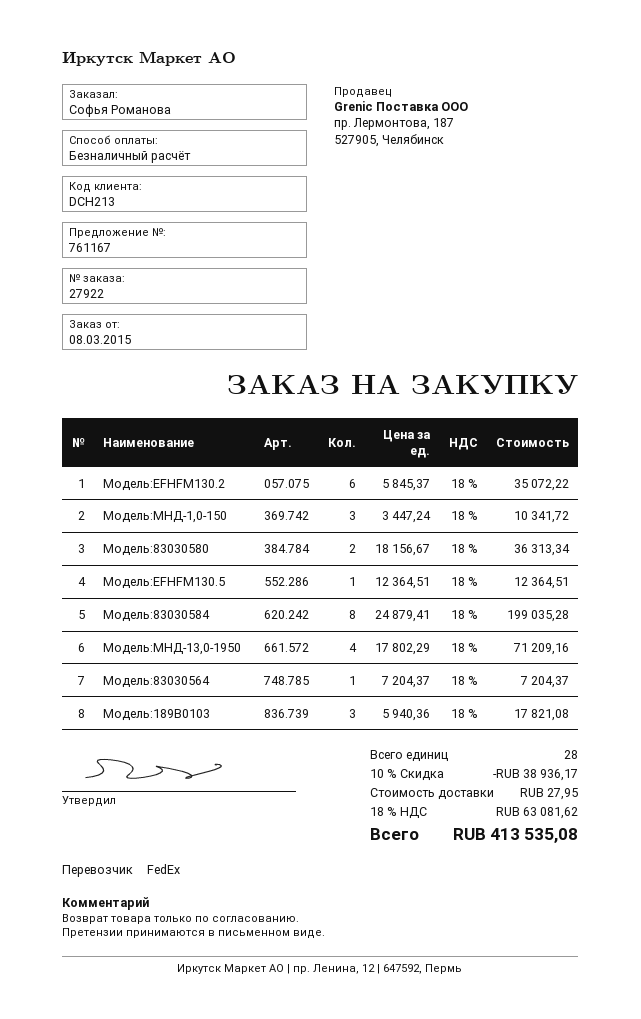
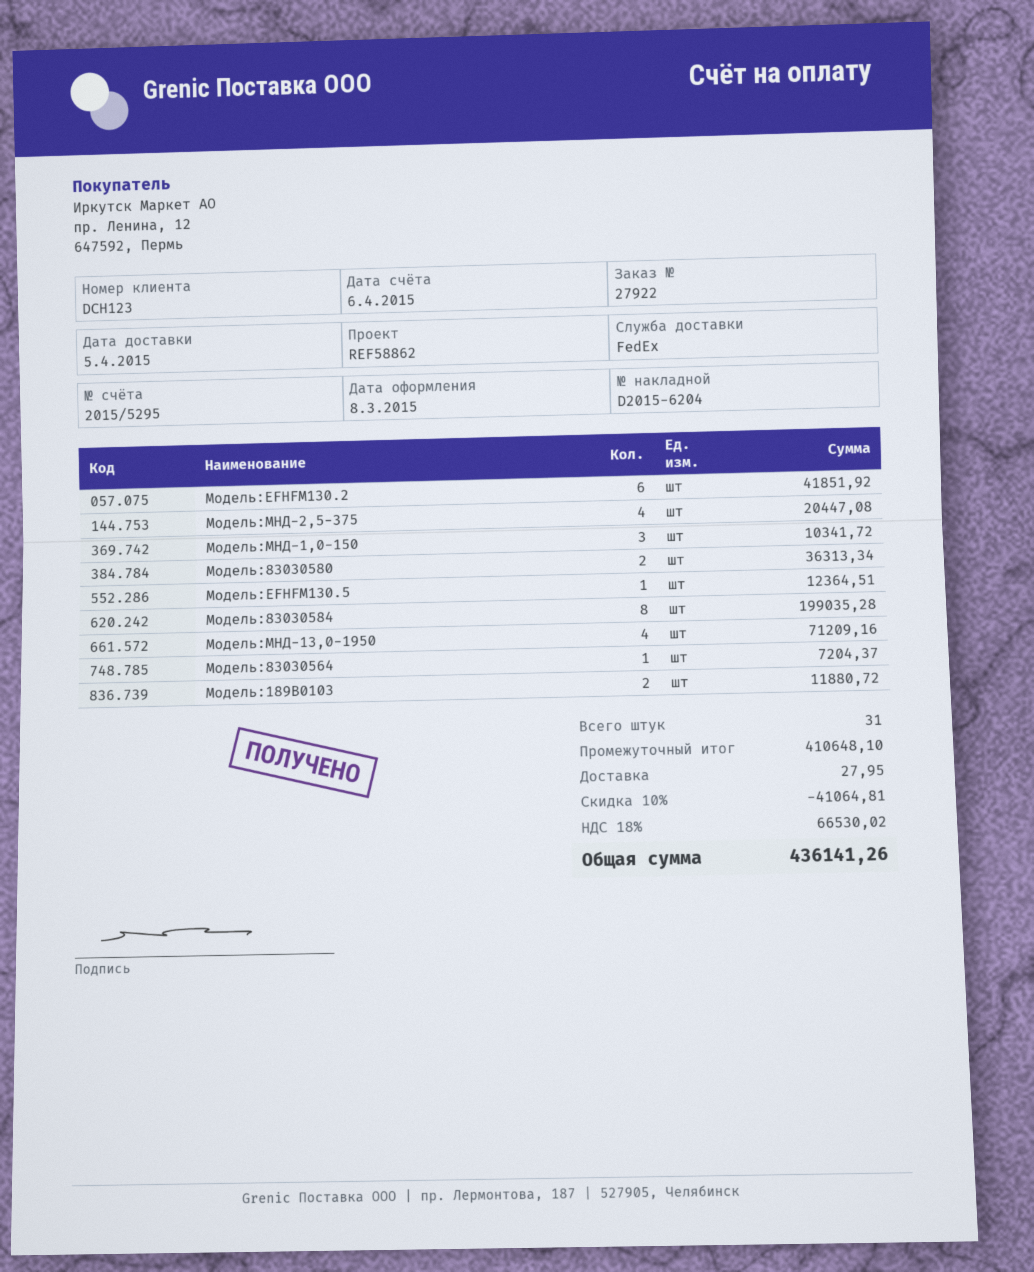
customer number: DCH213 -> DCH123
Модель:EFHFM130.2: 6 for 35072.22 -> 6 for 41851.92
Модель:189B0103: 3 for 17821.08 -> 2 for 11880.72
Модель:МНД-2,5-375: none -> 4 for 20447.08
total quantity: 28 -> 31
discount: 10% = 38936.17 -> 10% = 41064.81
tax: 18% = 63081.62 -> 18% = 66530.02
total: 413535.08 -> 436141.26

